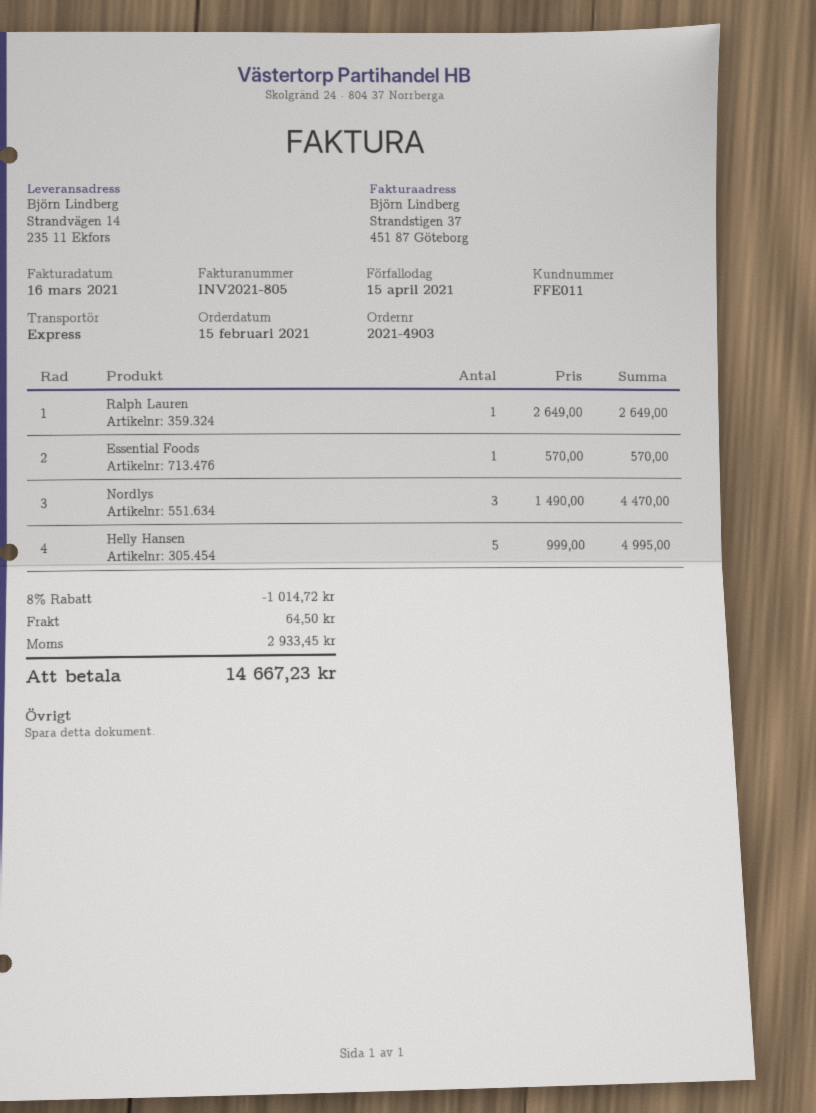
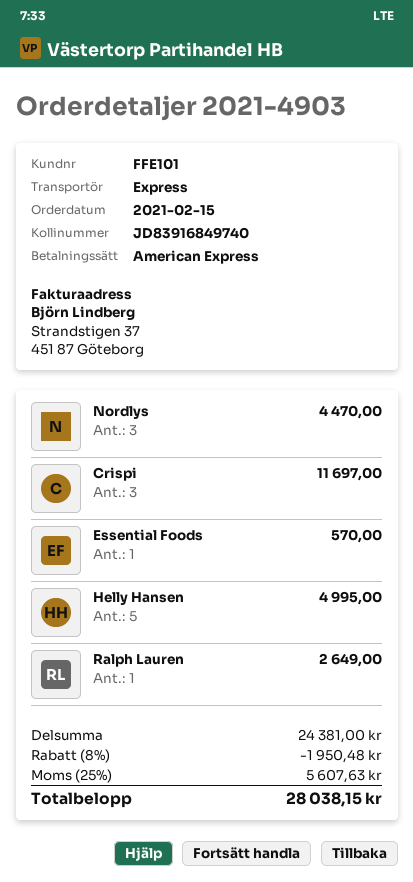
customer number: FFE011 -> FFE101
Crispi: none -> 3 for 11697.00
discount: 8% = 1014.72 -> 8% = 1950.48
shipping: 64.50 -> none
tax: 2933.45 -> 5607.63
total: 14667.23 -> 28038.15

